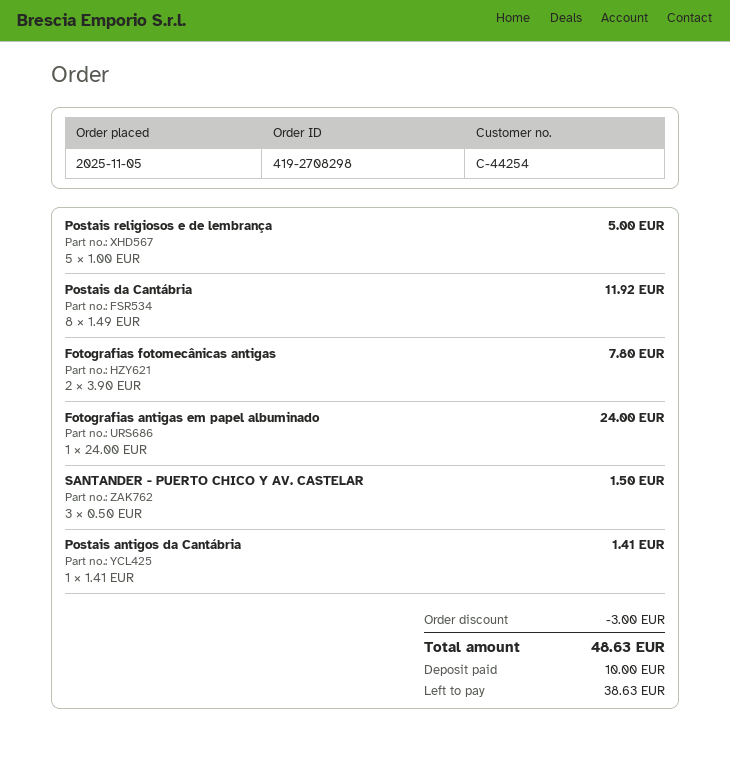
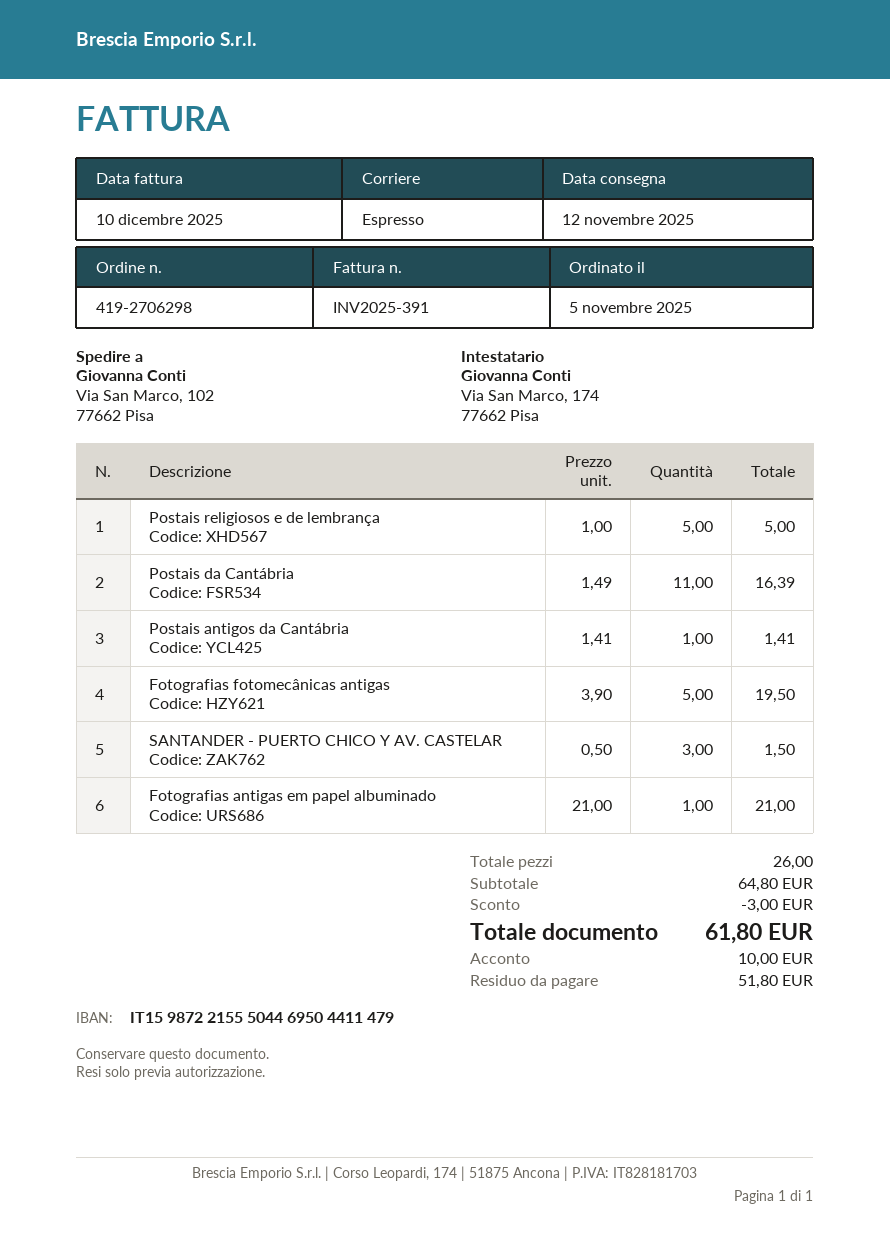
order number: 419-2708298 -> 419-2706298
Postais da Cantábria: 8 x 1.49 = 11.92 -> 11 x 1.49 = 16.39
Fotografias fotomecânicas antigas: 2 x 3.90 = 7.80 -> 5 x 3.90 = 19.50
Fotografias antigas em papel albuminado: 1 x 24.00 = 24.00 -> 1 x 21.00 = 21.00
total: 48.63 -> 61.80
balance: 38.63 -> 51.80

